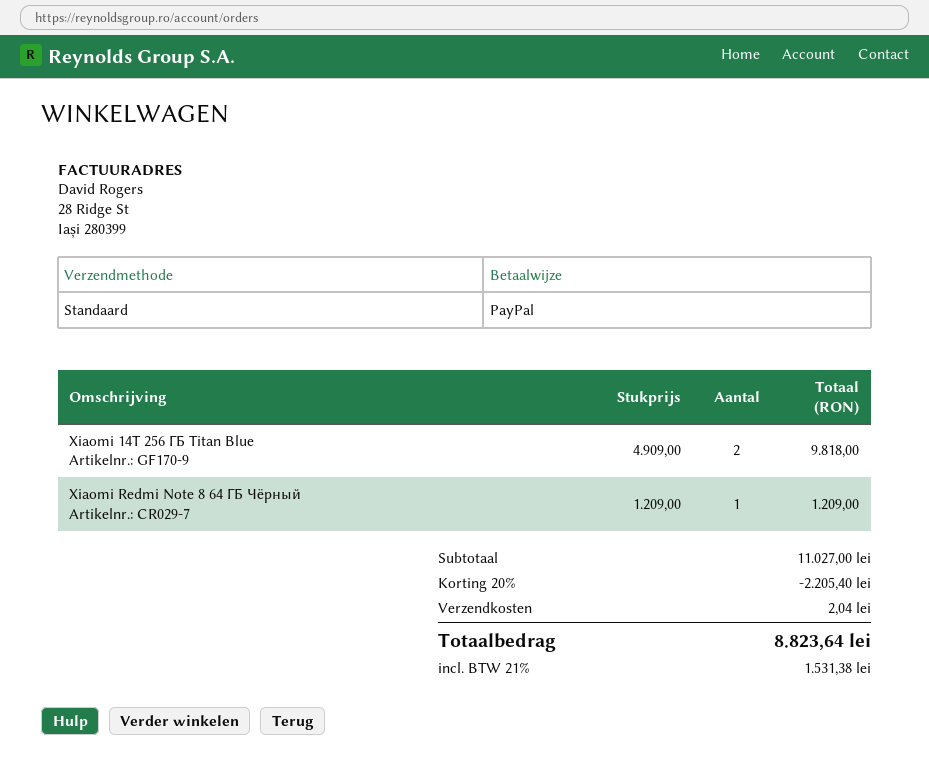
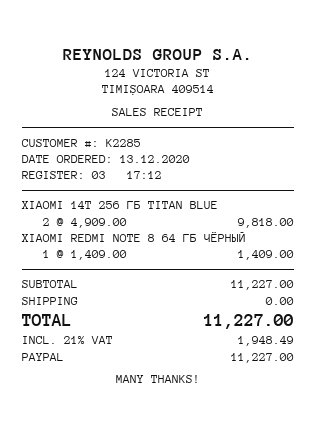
Xiaomi Redmi Note 8 64 ГБ Чёрный: 1 x 1209.00 = 1209.00 -> 1 x 1409.00 = 1409.00
subtotal: 11027.00 -> 11227.00
discount: 20% = 2205.40 -> none
shipping: 2.04 -> 0.00
tax: 21% = 1531.38 -> 21% = 1948.49
total: 8823.64 -> 11227.00

